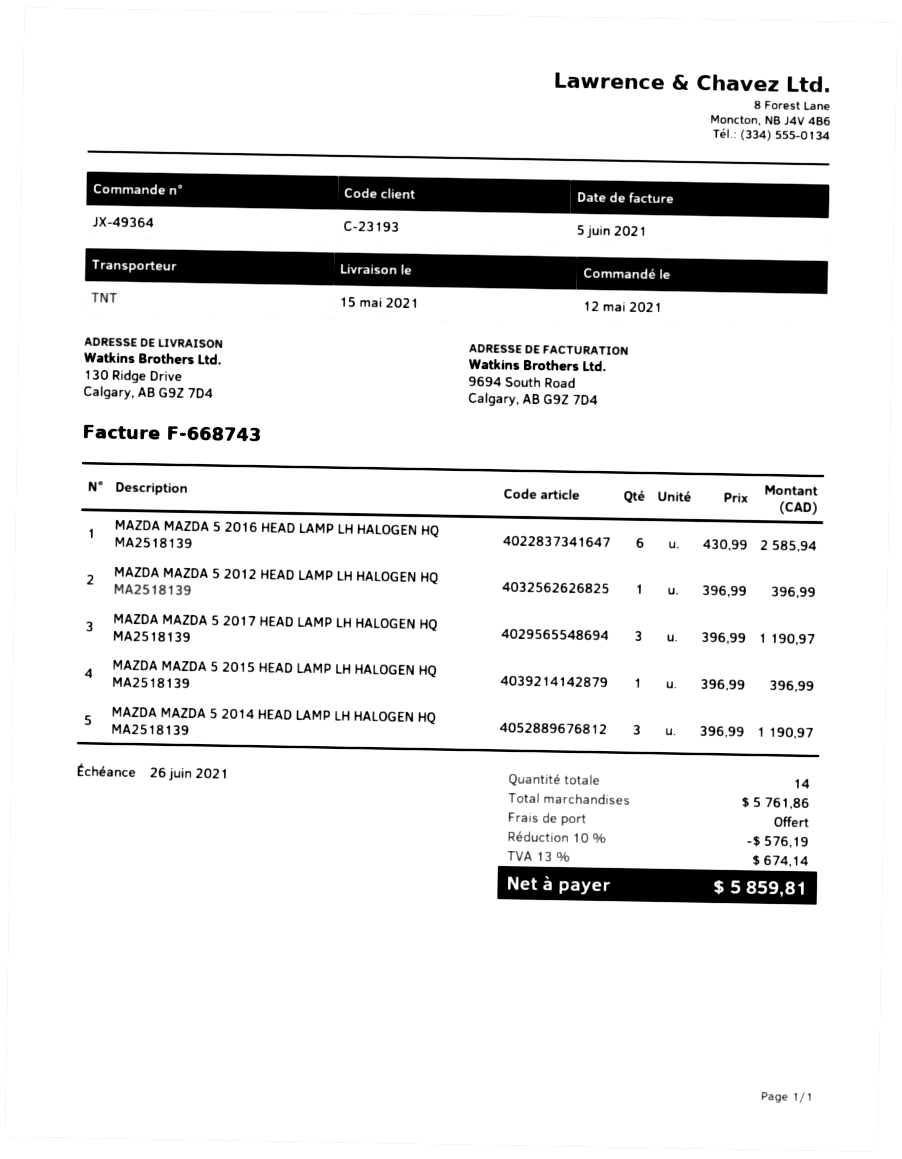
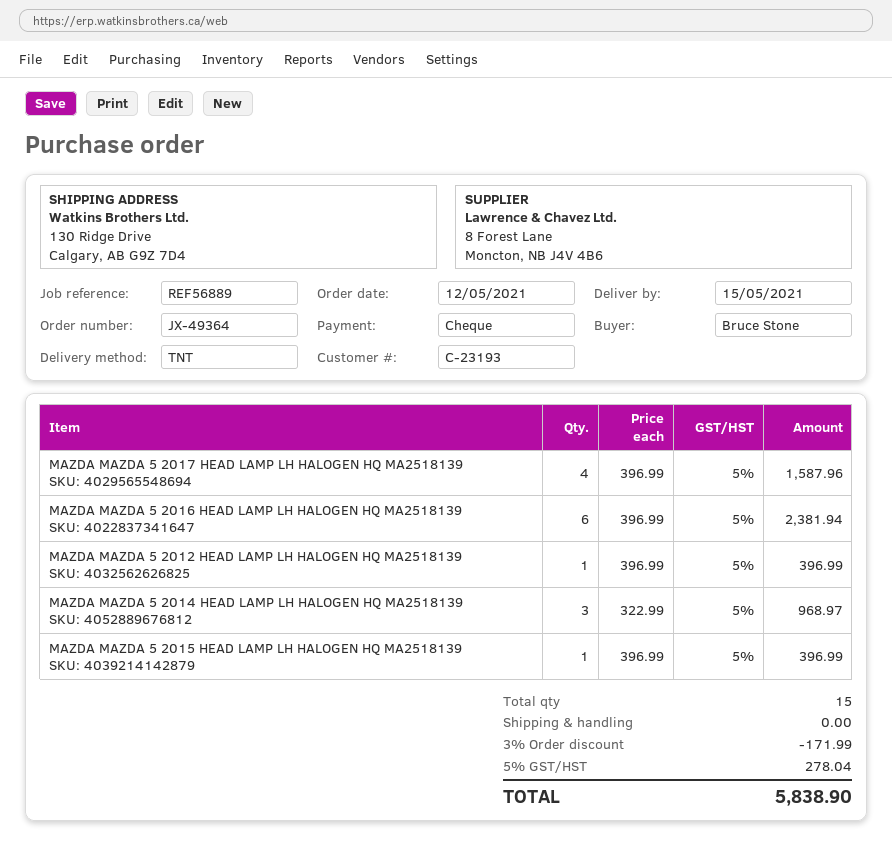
MAZDA MAZDA 5 2016 HEAD LAMP LH HALOGEN HQ MA2518139: 6 x 430.99 = 2585.94 -> 6 x 396.99 = 2381.94
MAZDA MAZDA 5 2017 HEAD LAMP LH HALOGEN HQ MA2518139: 3 x 396.99 = 1190.97 -> 4 x 396.99 = 1587.96
MAZDA MAZDA 5 2014 HEAD LAMP LH HALOGEN HQ MA2518139: 3 x 396.99 = 1190.97 -> 3 x 322.99 = 968.97
total quantity: 14 -> 15
discount: 10% = 576.19 -> 3% = 171.99
tax: 13% = 674.14 -> 5% = 278.04
total: 5859.81 -> 5838.90

